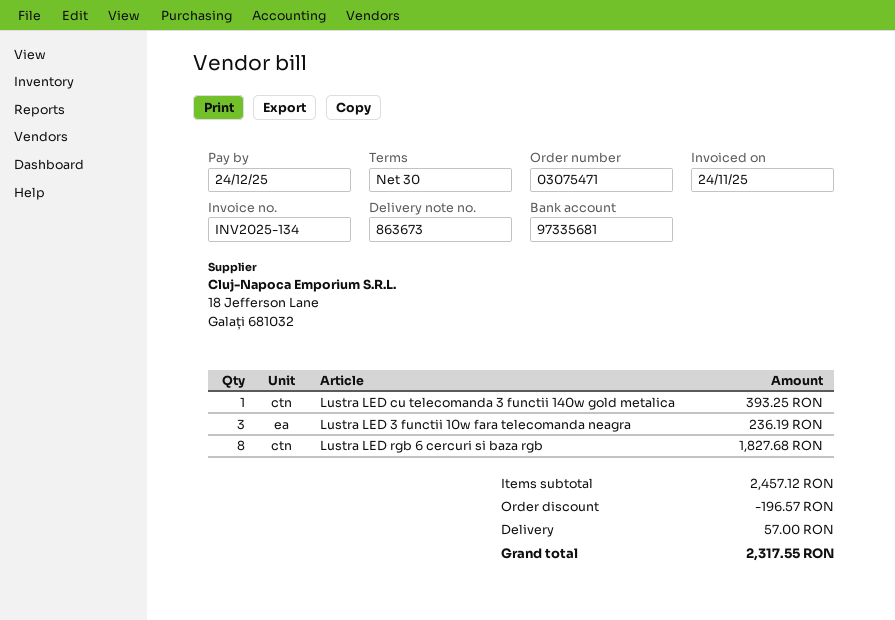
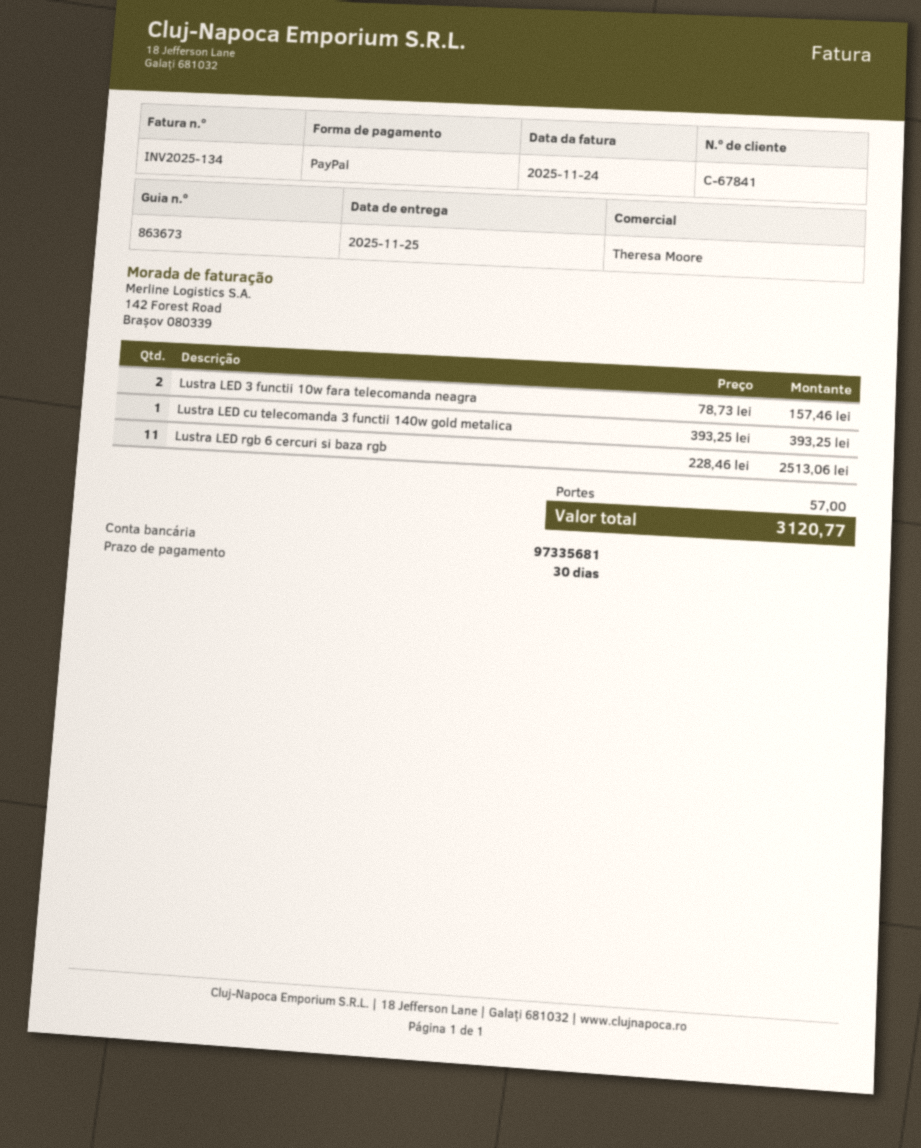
Lustra LED 3 functii 10w fara telecomanda neagra: 3 for 236.19 -> 2 for 157.46
Lustra LED rgb 6 cercuri si baza rgb: 8 for 1827.68 -> 11 for 2513.06
discount: 196.57 -> none
total: 2317.55 -> 3120.77

